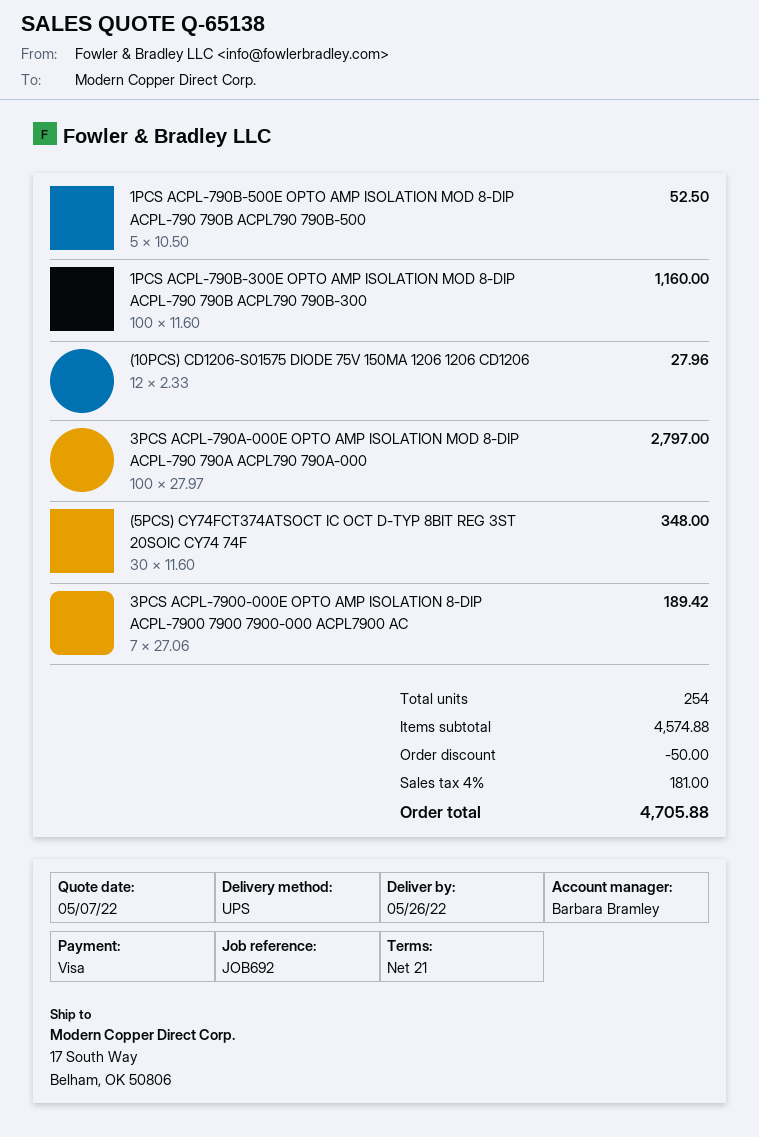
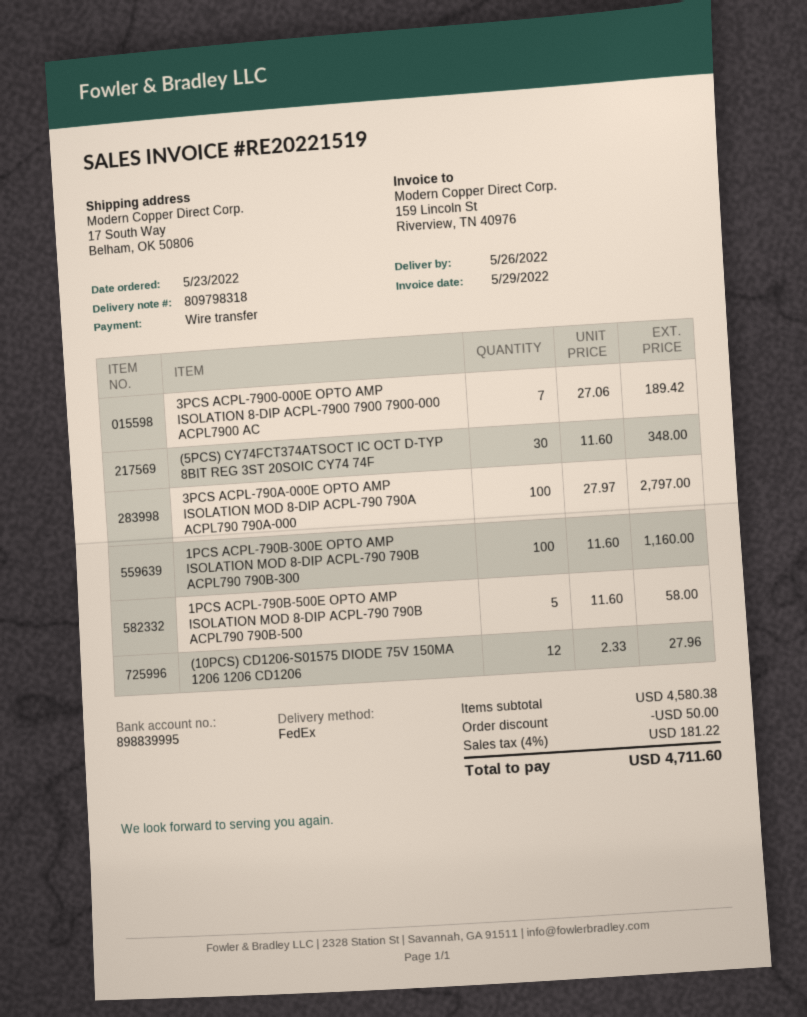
payment method: Visa -> bank transfer
shipping method: UPS -> FedEx
1PCS ACPL-790B-500E OPTO AMP ISOLATION MOD 8-DIP ACPL-790 790B ACPL790 790B-500: 5 x 10.50 = 52.50 -> 5 x 11.60 = 58.00
subtotal: 4574.88 -> 4580.38
tax: 4% = 181.00 -> 4% = 181.22
total: 4705.88 -> 4711.60

